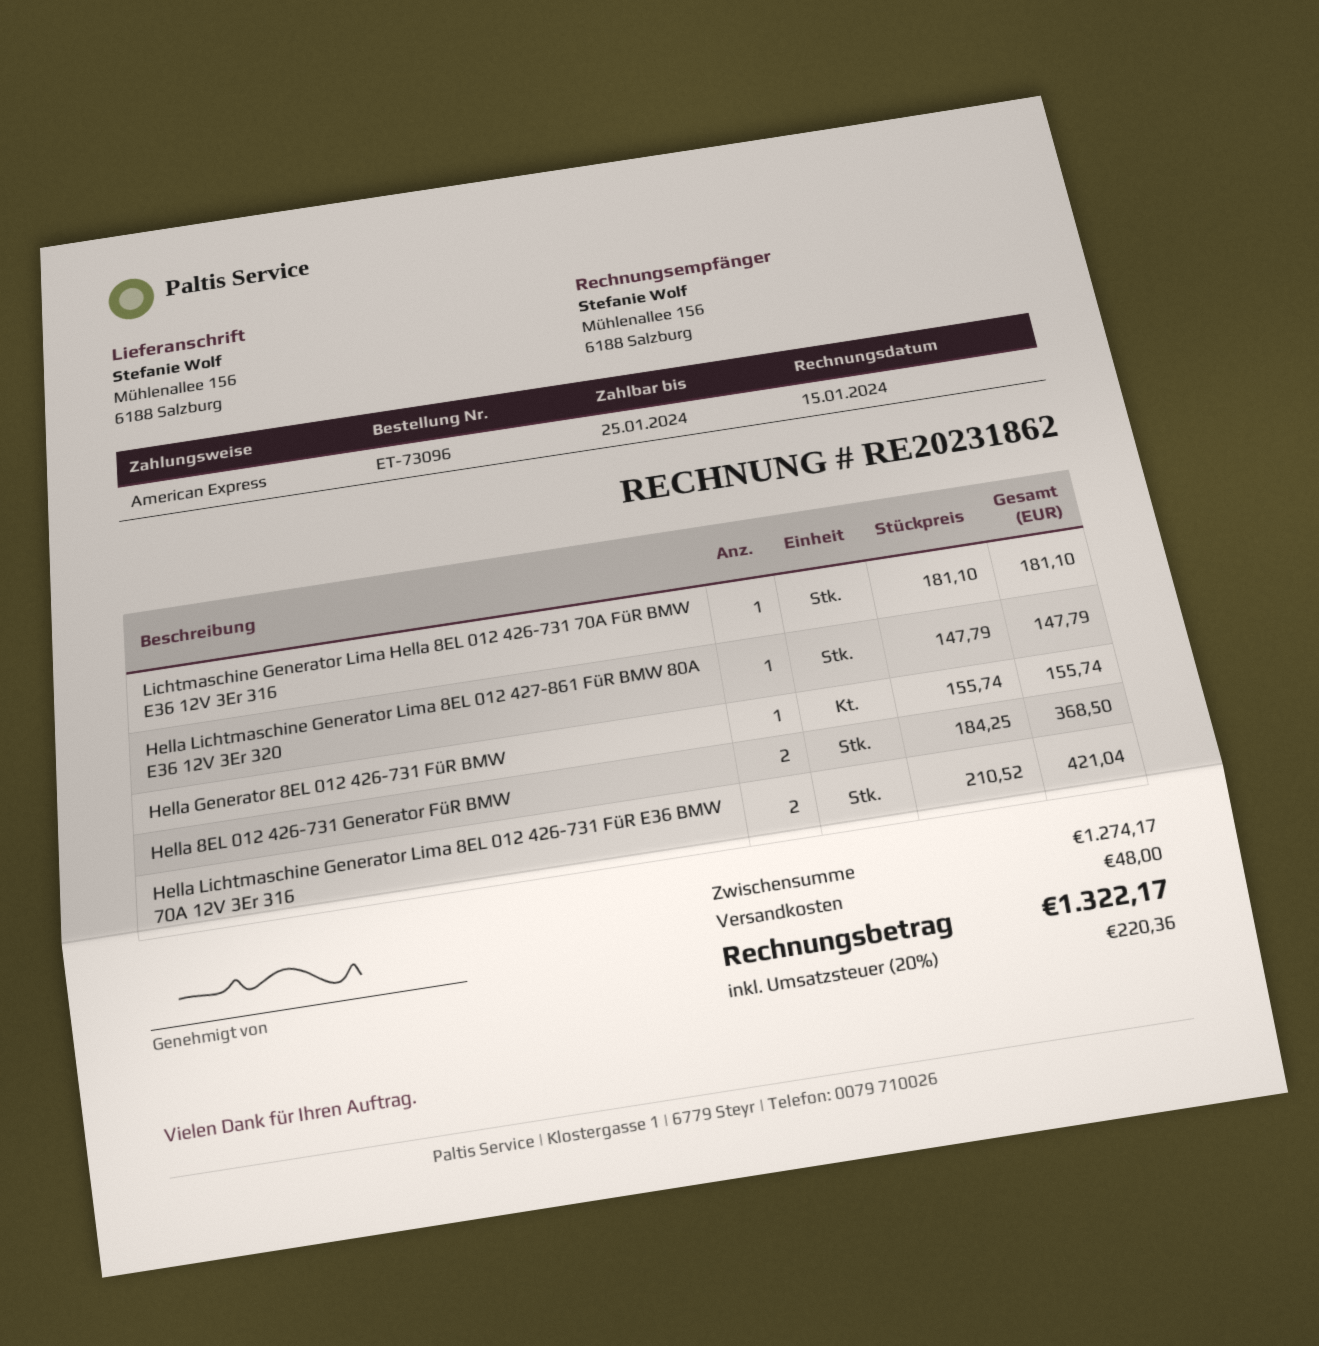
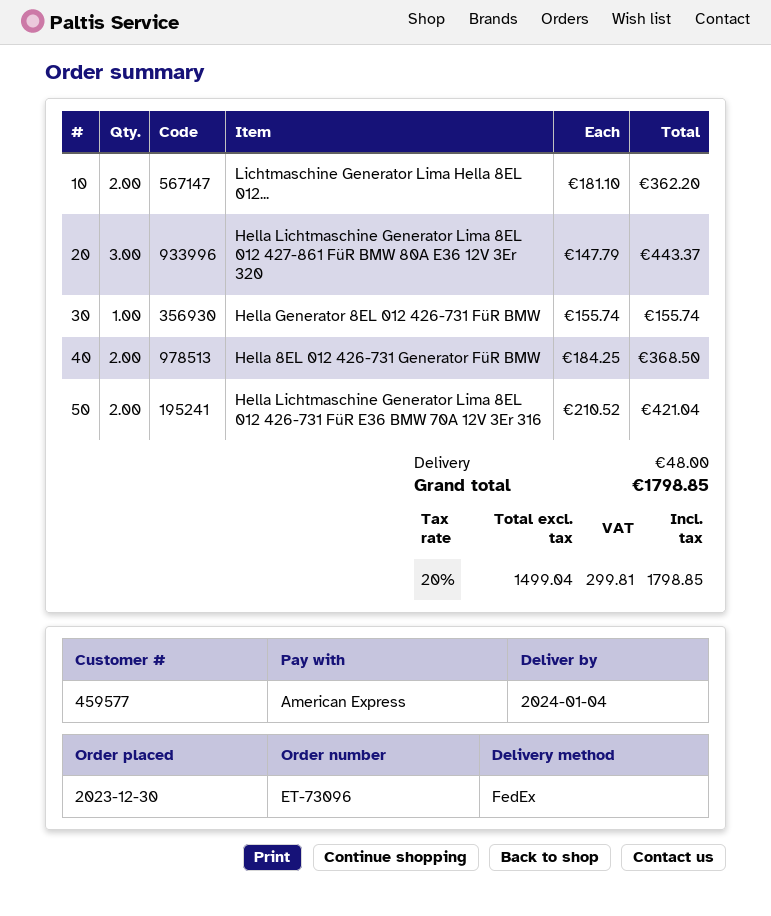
Lichtmaschine Generator Lima Hella 8EL 012 426-731 70A FüR BMW E36 12V 3Er 316: 1 x 181.10 = 181.10 -> 2 x 181.10 = 362.20
Hella Lichtmaschine Generator Lima 8EL 012 427-861 FüR BMW 80A E36 12V 3Er 320: 1 x 147.79 = 147.79 -> 3 x 147.79 = 443.37
tax: 20% = 220.36 -> 20% = 299.81
total: 1322.17 -> 1798.85

